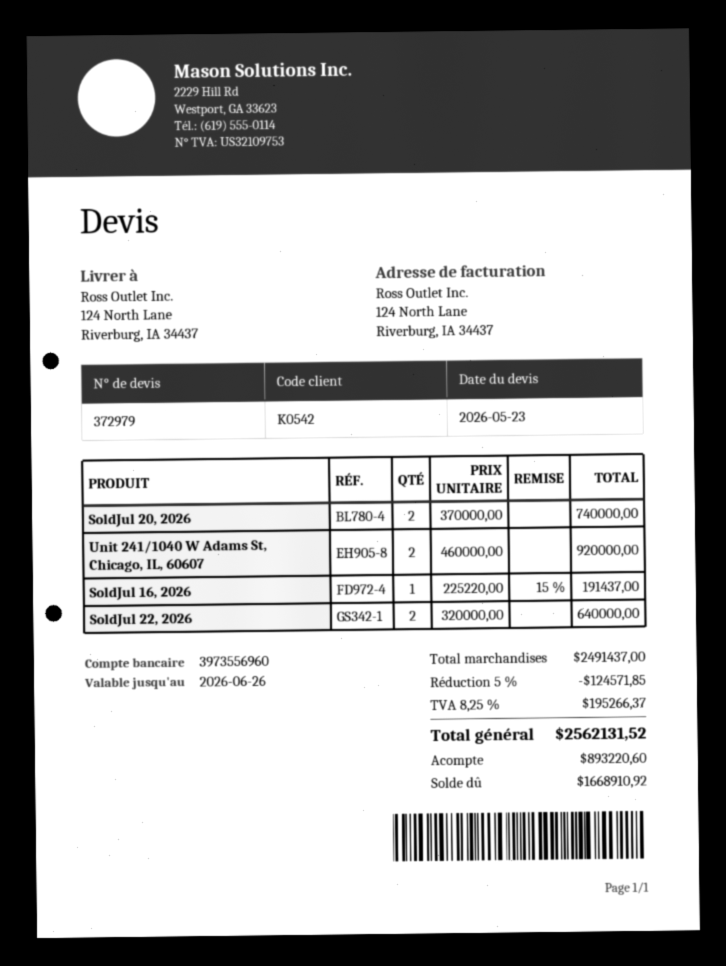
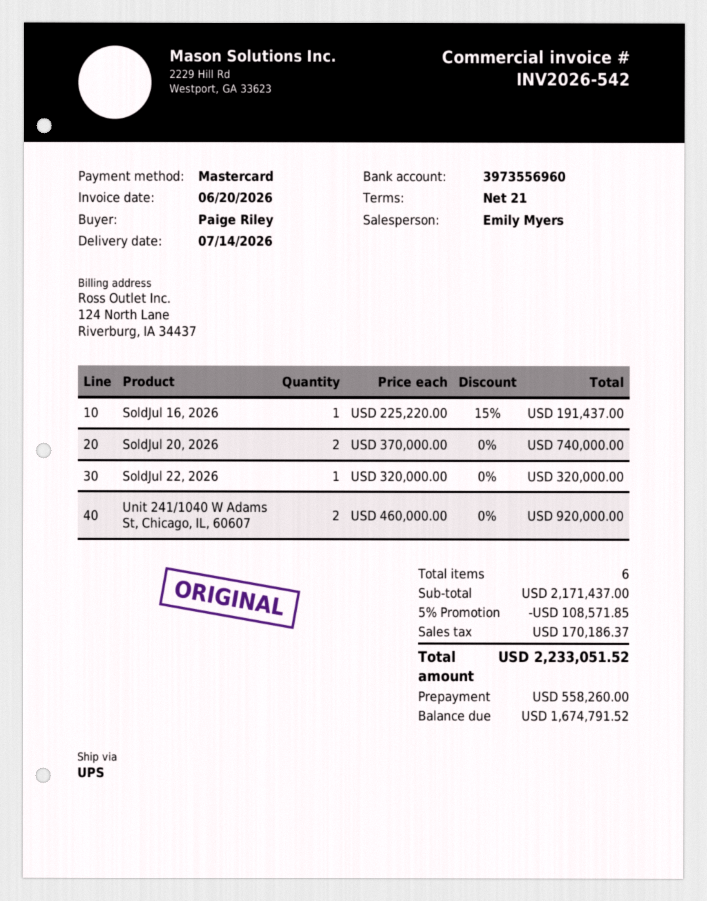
SoldJul 22, 2026: 2 x 320000.00 = 640000.00 -> 1 x 320000.00 = 320000.00
subtotal: 2491437.00 -> 2171437.00
discount: 5% = 124571.85 -> 5% = 108571.85
tax: 195266.37 -> 170186.37
total: 2562131.52 -> 2233051.52
deposit: 893220.60 -> 558260.00
balance: 1668910.92 -> 1674791.52

